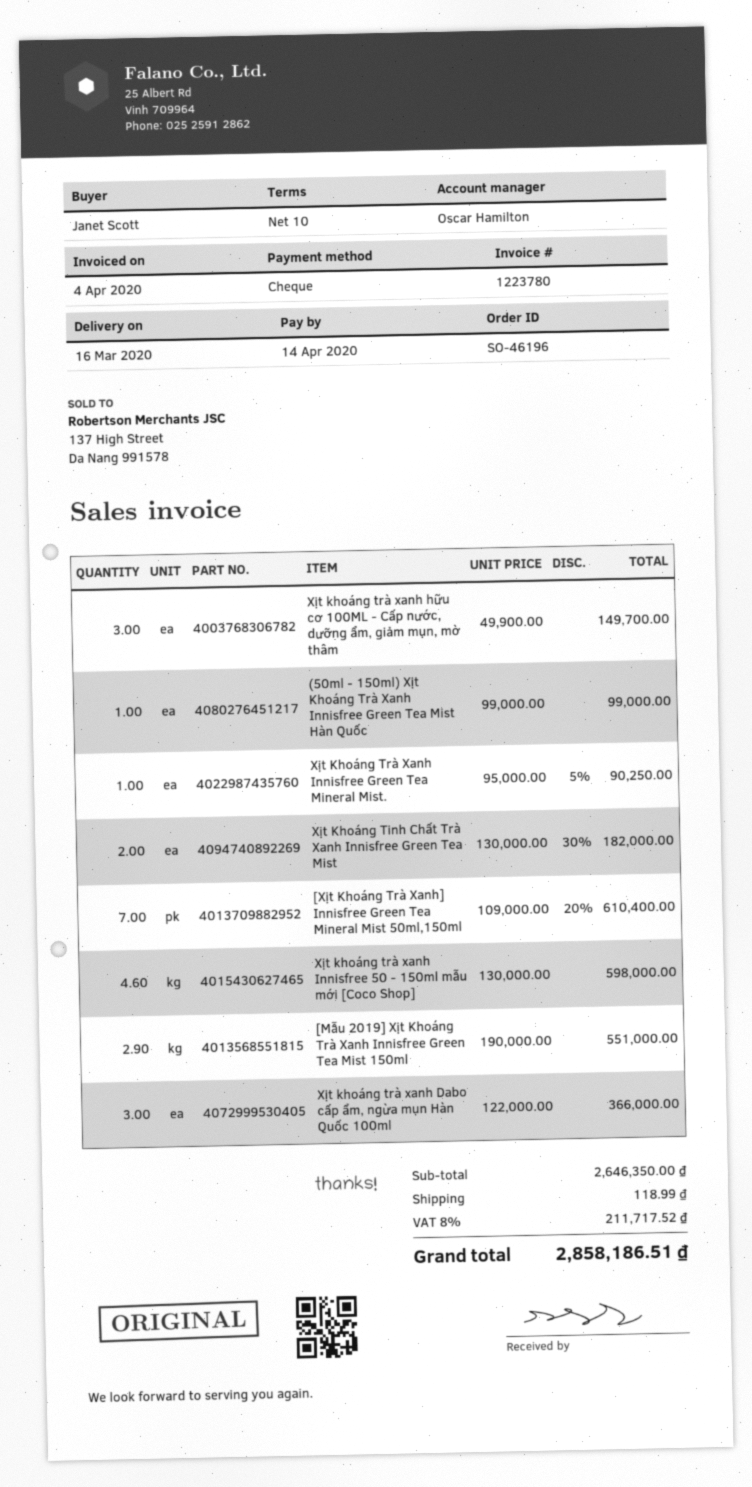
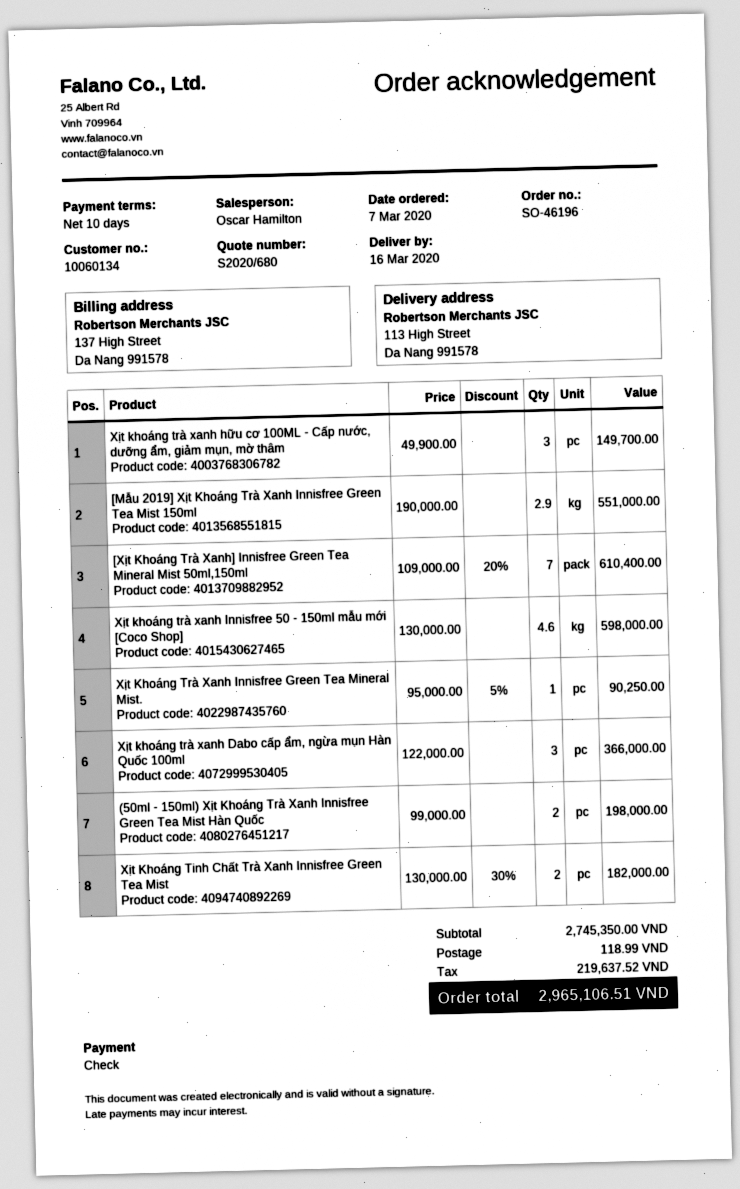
(50ml - 150ml) Xịt Khoáng Trà Xanh Innisfree Green Tea Mist Hàn Quốc: 1 x 99000.00 = 99000.00 -> 2 x 99000.00 = 198000.00
subtotal: 2646350.00 -> 2745350.00
tax: 211717.52 -> 219637.52
total: 2858186.51 -> 2965106.51

